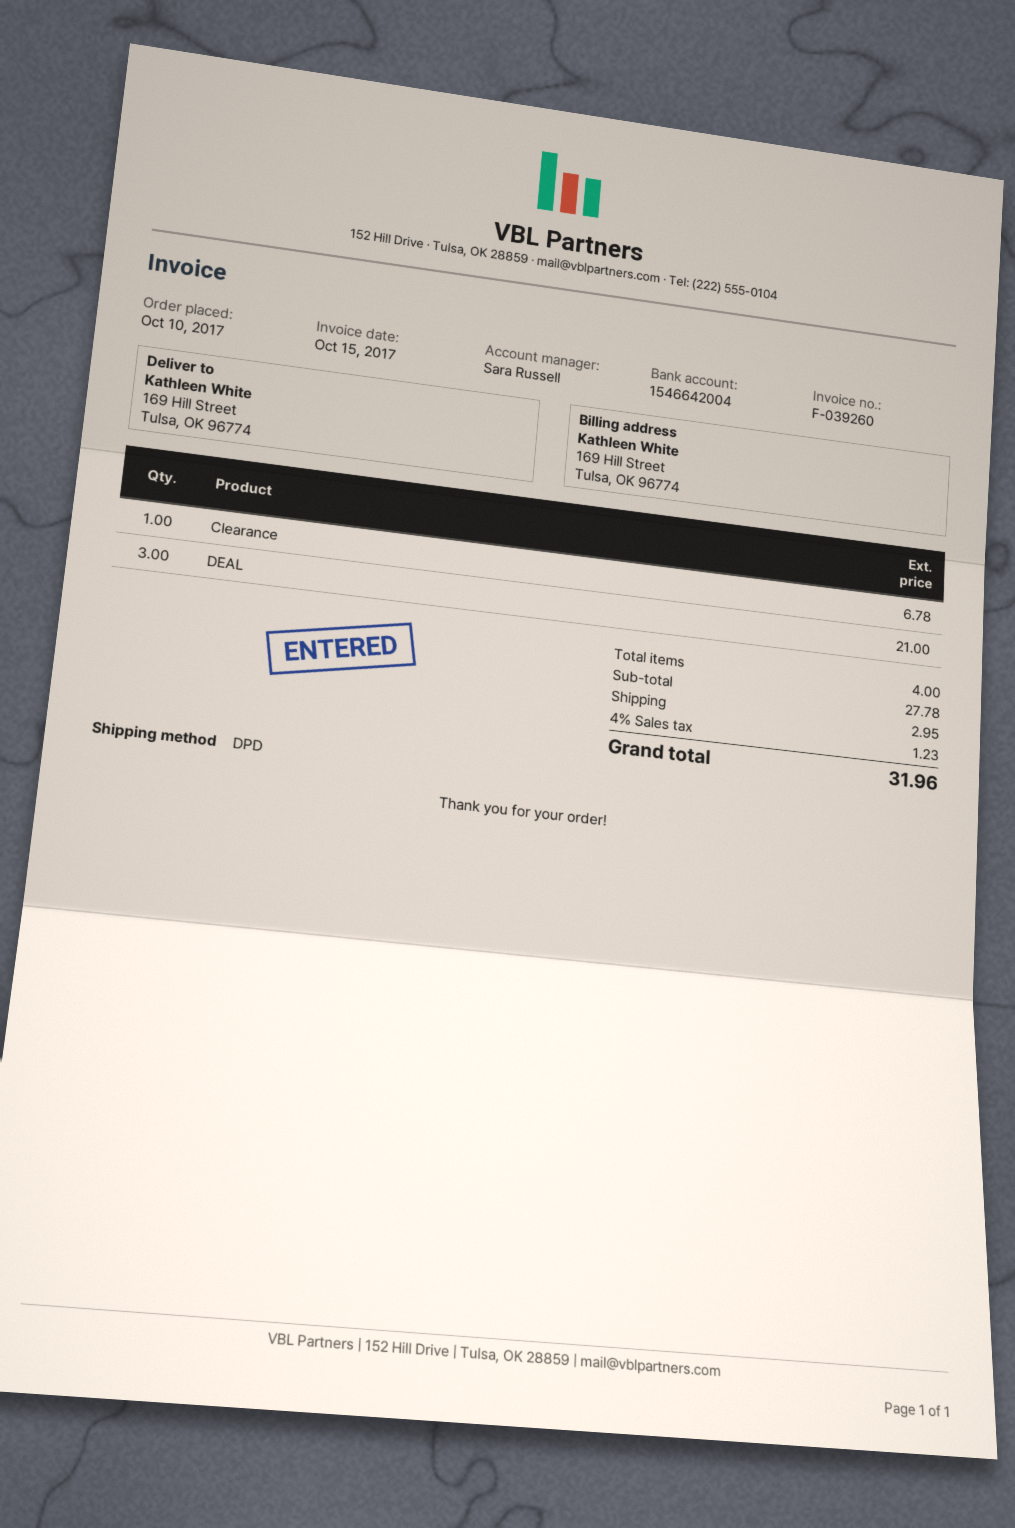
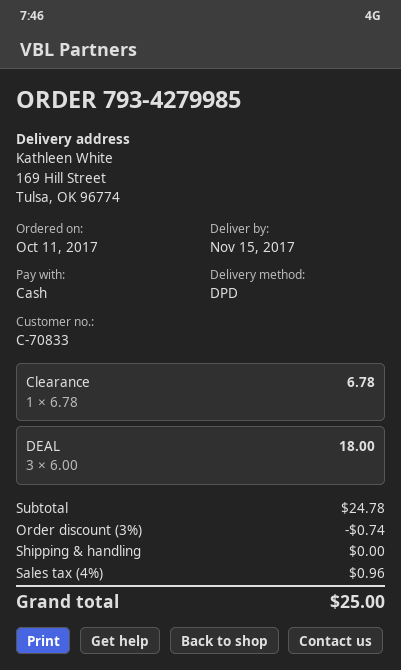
order date: 2017-10-10 -> 2017-10-11
DEAL: 3 for 21.00 -> 3 for 18.00
subtotal: 27.78 -> 24.78
discount: none -> 3% = 0.74
shipping: 2.95 -> 0.00
tax: 4% = 1.23 -> 4% = 0.96
total: 31.96 -> 25.00

